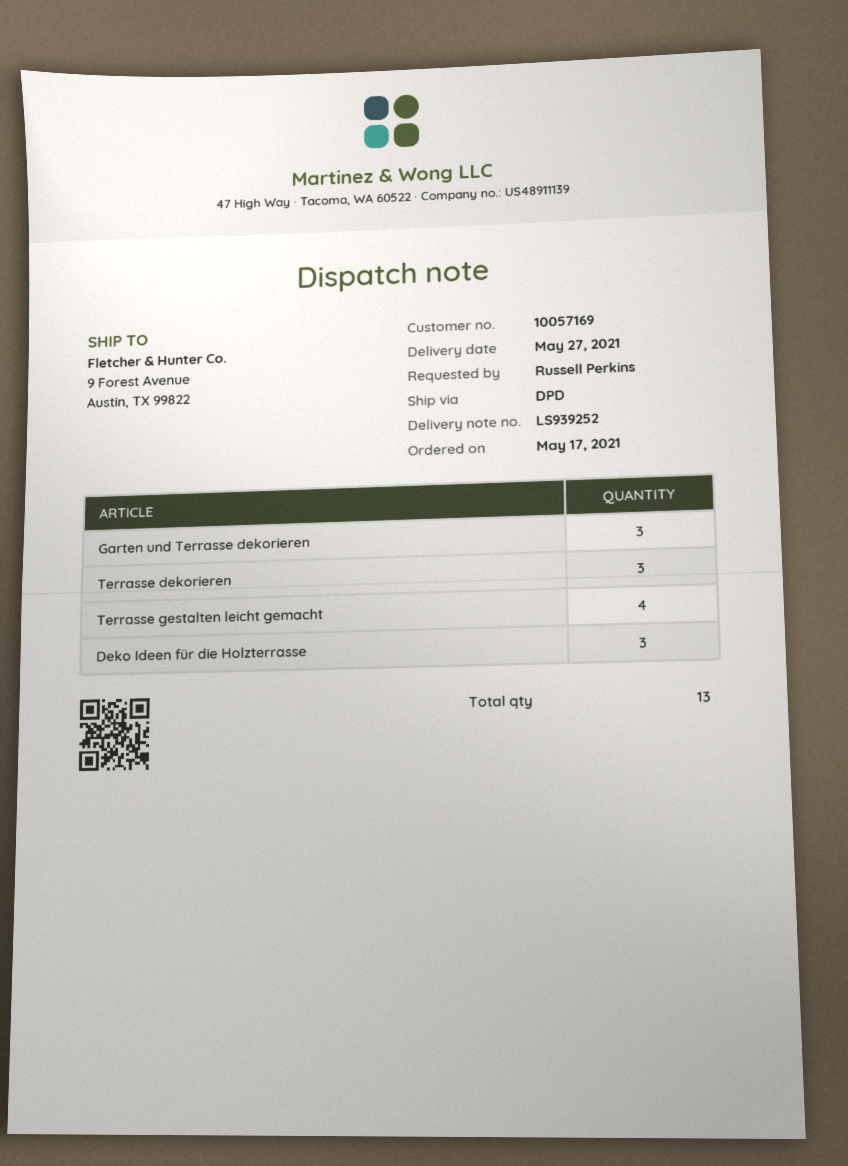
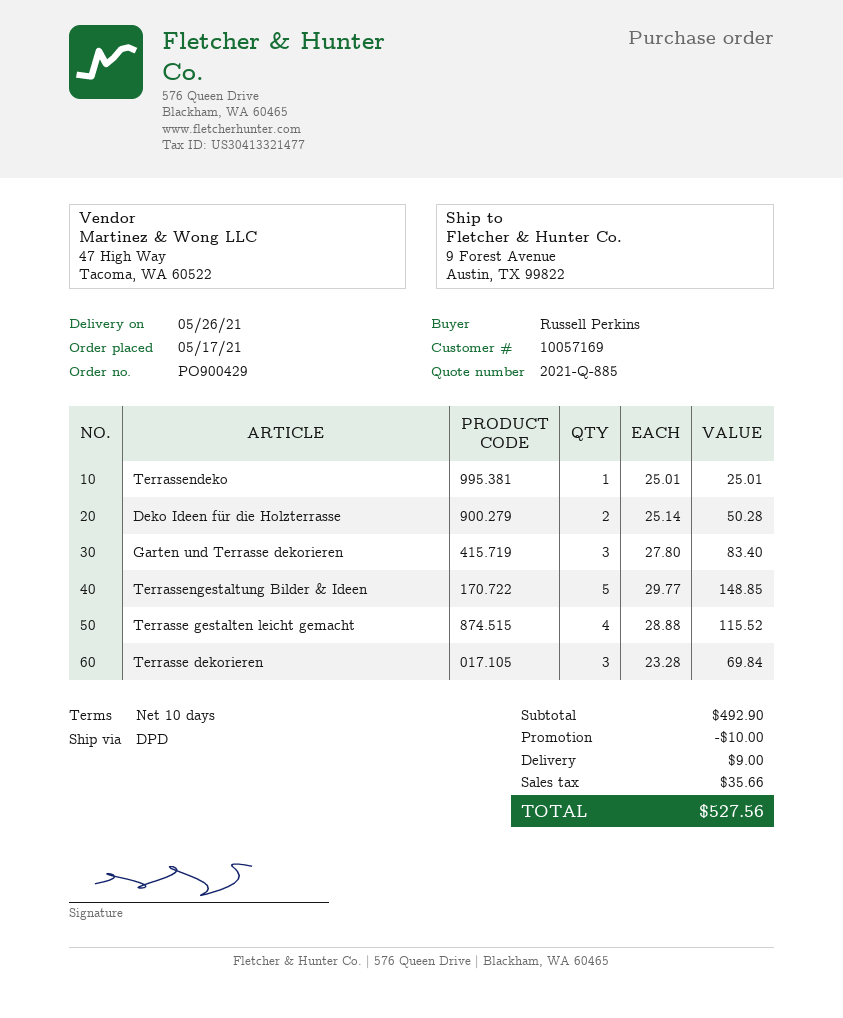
delivery date: 2021-05-27 -> 2021-05-26
Deko Ideen für die Holzterrasse: 3 -> 2
Terrassendeko: none -> 1
Terrassengestaltung Bilder & Ideen: none -> 5

